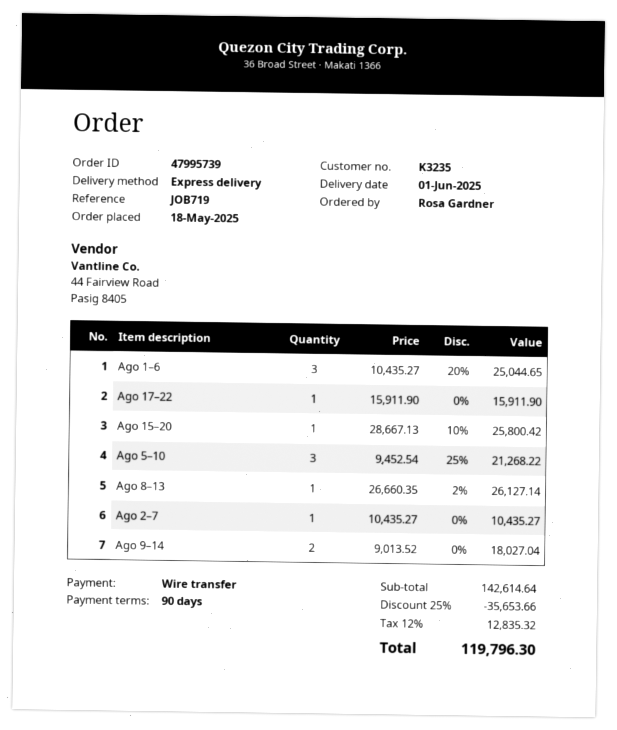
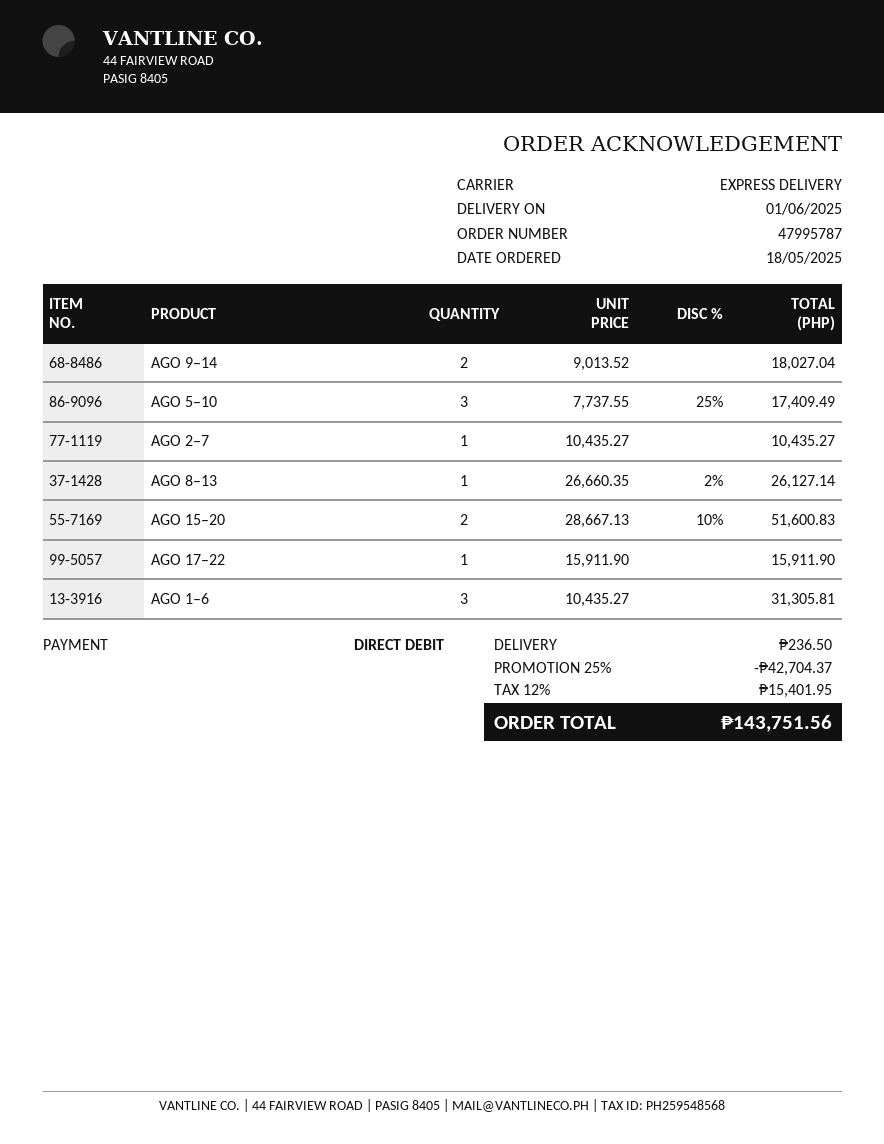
order number: 47995739 -> 47995787
payment method: bank transfer -> direct debit
Ago 1–6: 3 x 10435.27 - 20% = 25044.65 -> 3 x 10435.27 = 31305.81
Ago 15–20: 1 x 28667.13 - 10% = 25800.42 -> 2 x 28667.13 - 10% = 51600.83
Ago 5–10: 3 x 9452.54 - 25% = 21268.22 -> 3 x 7737.55 - 25% = 17409.49
discount: 25% = 35653.66 -> 25% = 42704.37
shipping: none -> 236.50
tax: 12% = 12835.32 -> 12% = 15401.95
total: 119796.30 -> 143751.56

